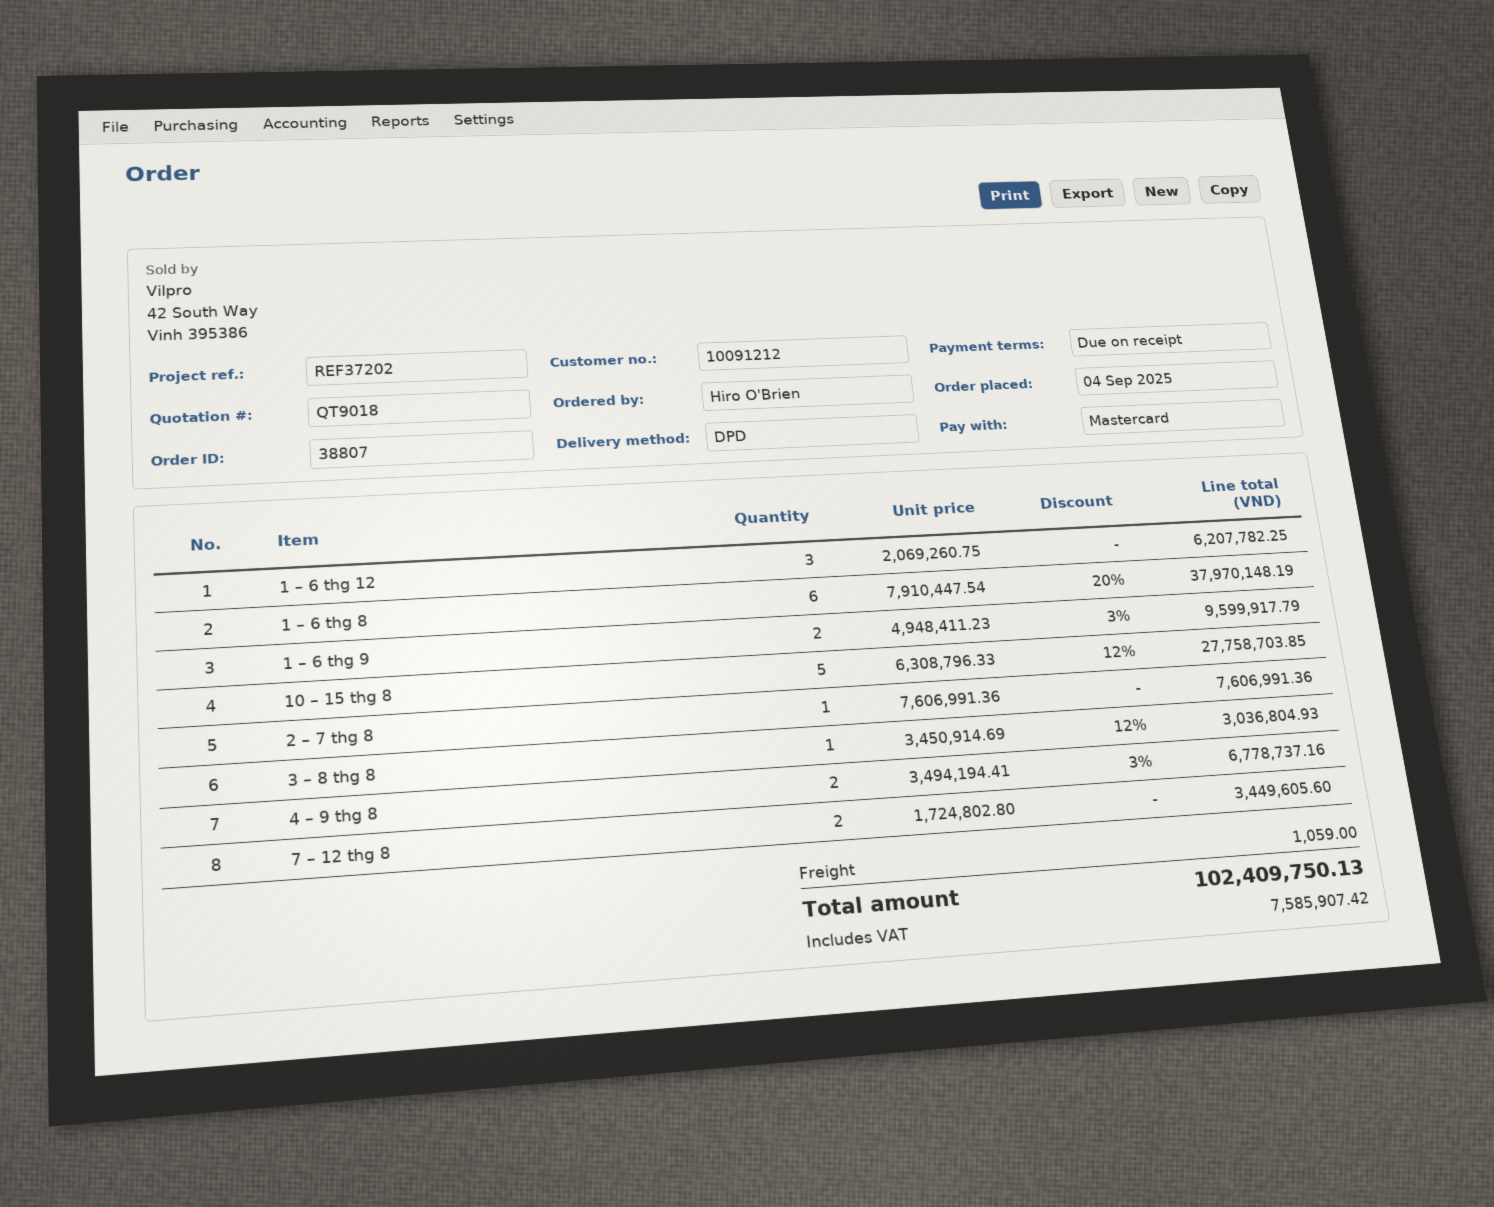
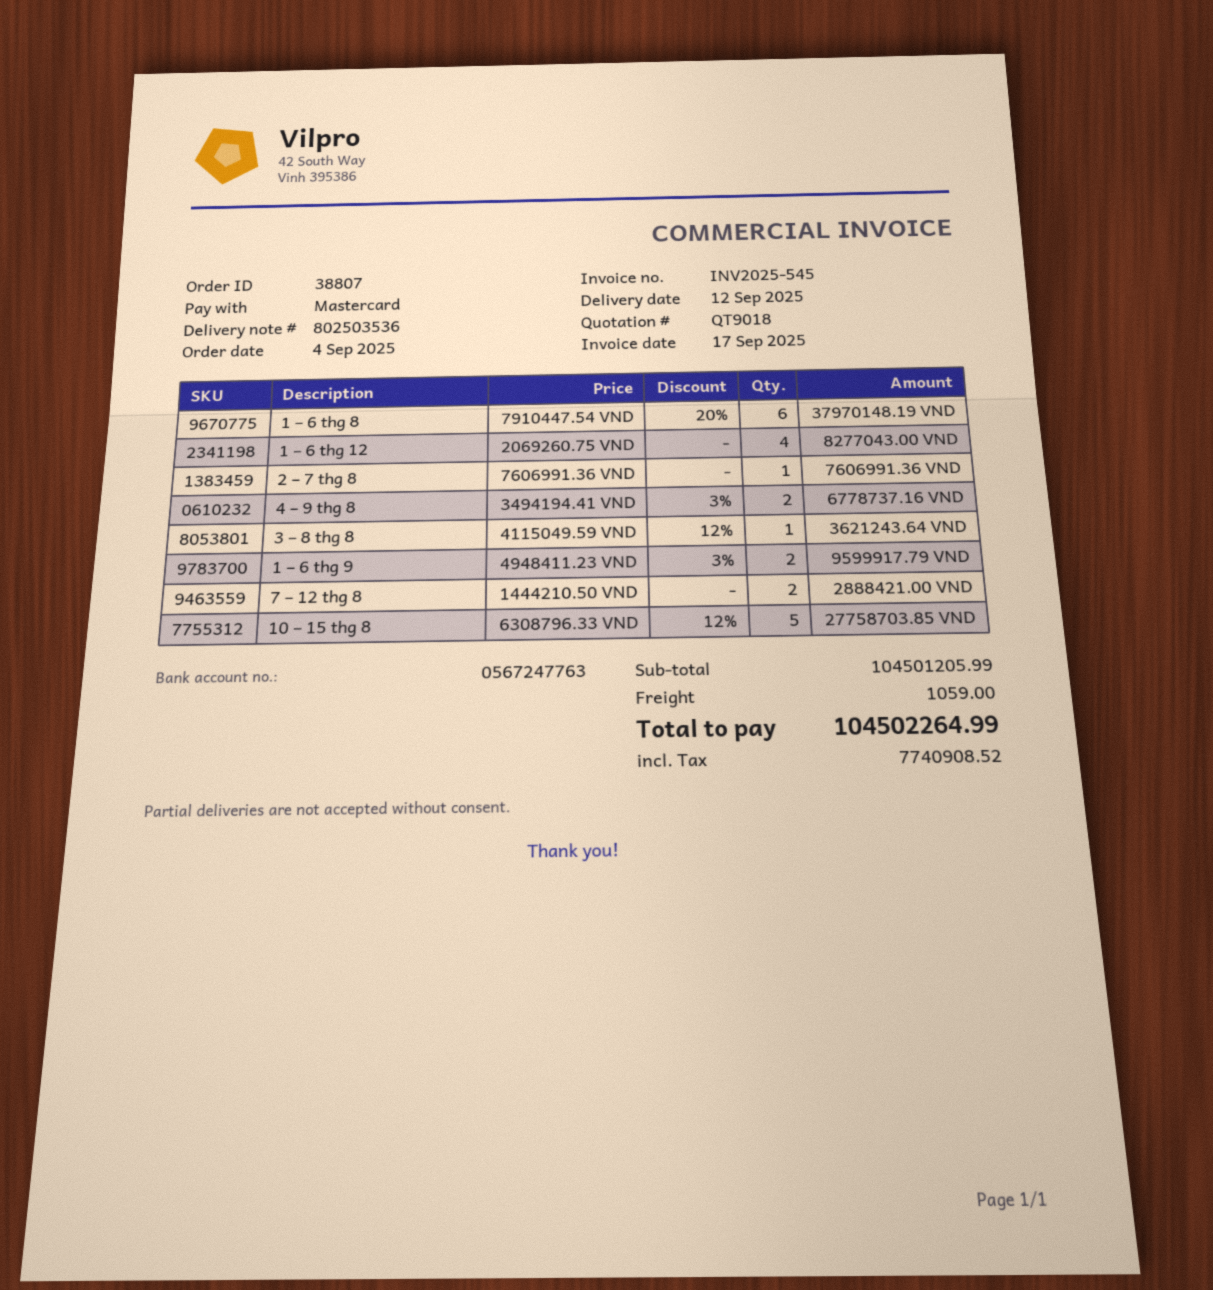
1 – 6 thg 12: 3 x 2069260.75 = 6207782.25 -> 4 x 2069260.75 = 8277043.00
3 – 8 thg 8: 1 x 3450914.69 - 12% = 3036804.93 -> 1 x 4115049.59 - 12% = 3621243.64
7 – 12 thg 8: 2 x 1724802.80 = 3449605.60 -> 2 x 1444210.50 = 2888421.00
tax: 7585907.42 -> 7740908.52
total: 102409750.13 -> 104502264.99

